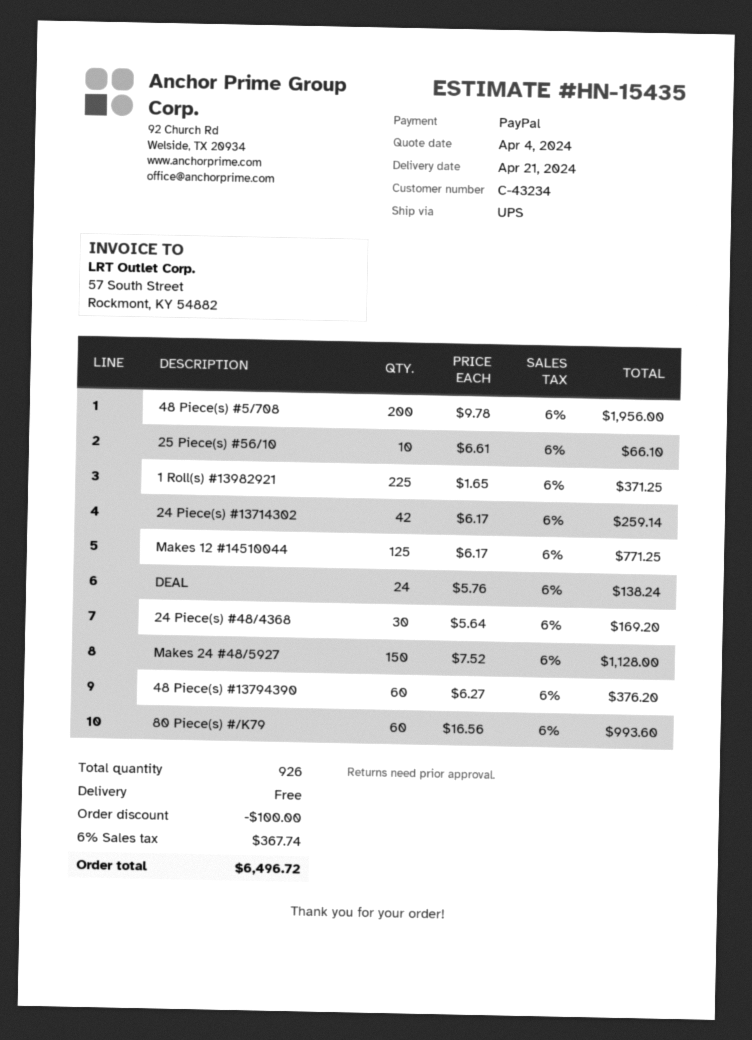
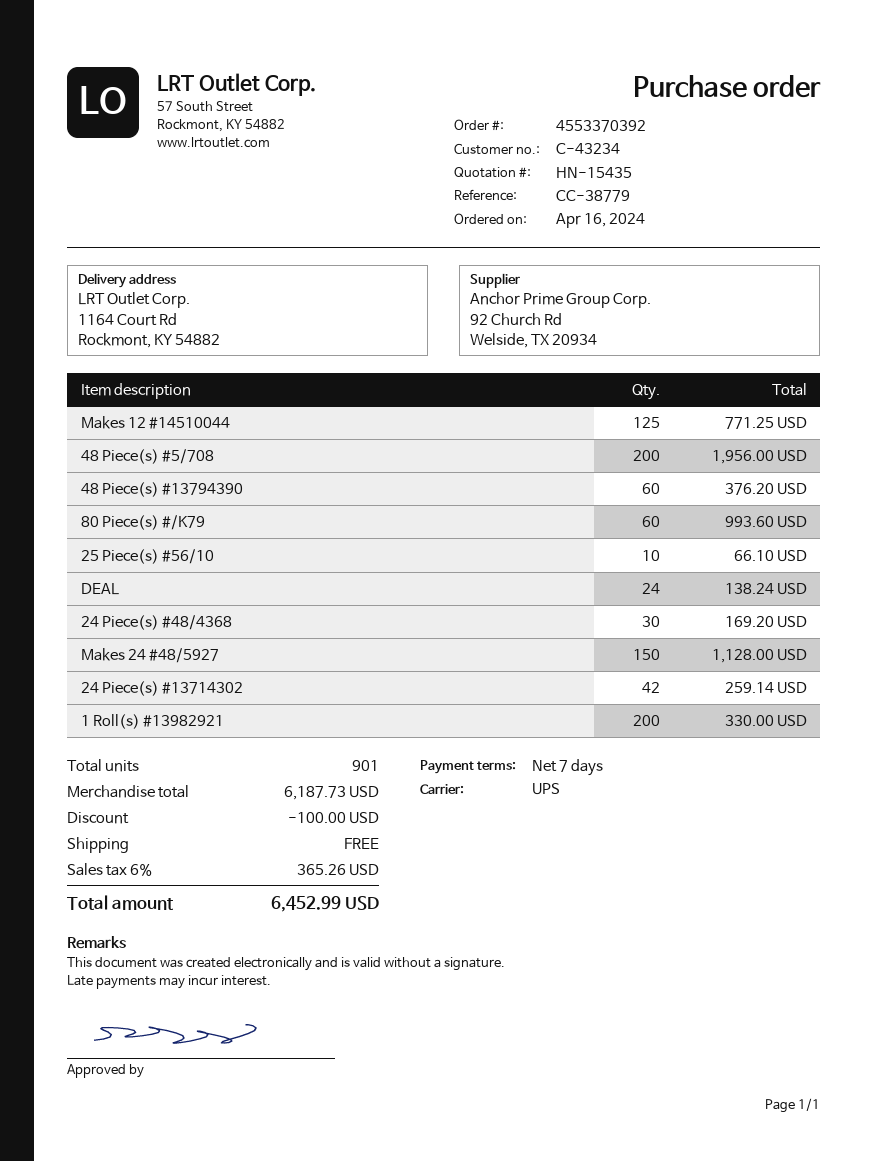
1 Roll(s) #13982921: 225 for 371.25 -> 200 for 330.00
total quantity: 926 -> 901
tax: 6% = 367.74 -> 6% = 365.26
total: 6496.72 -> 6452.99

